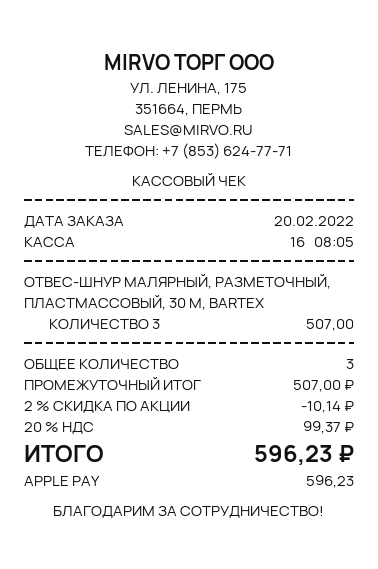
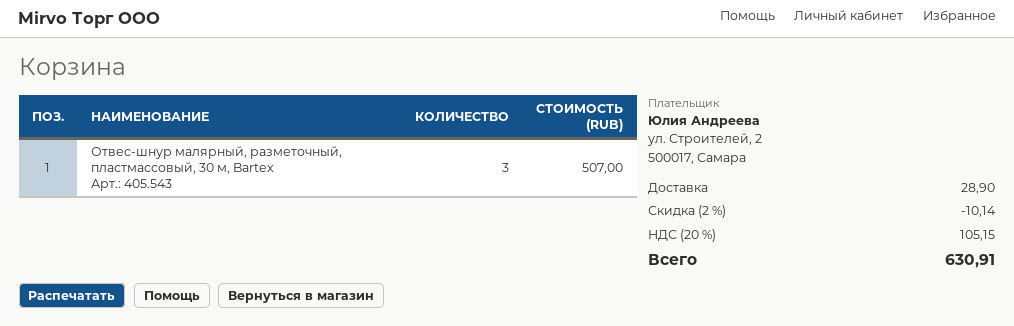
shipping: none -> 28.90
tax: 20% = 99.37 -> 20% = 105.15
total: 596.23 -> 630.91

